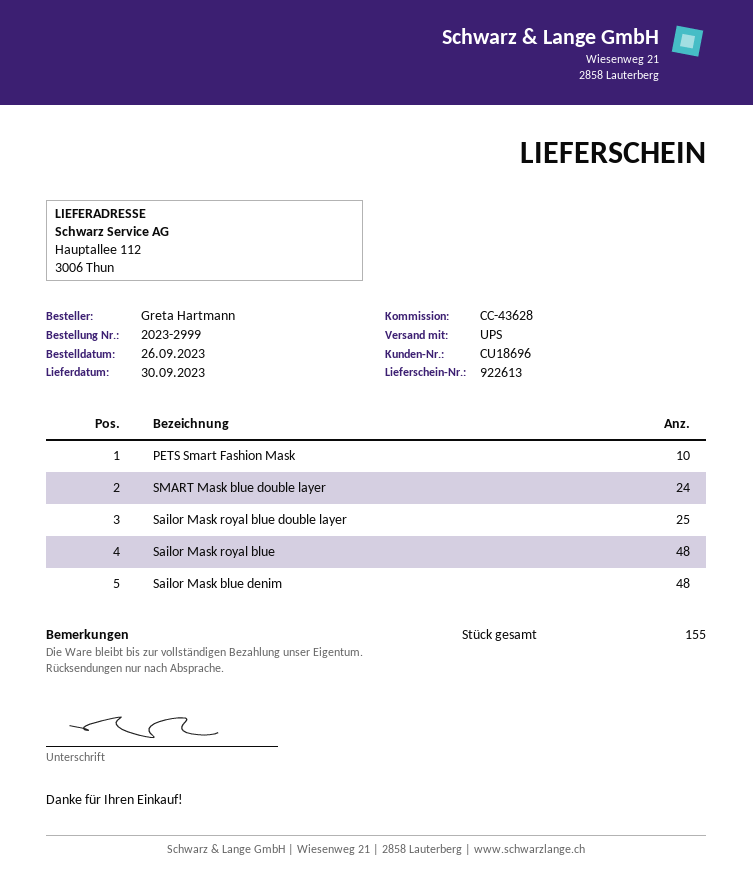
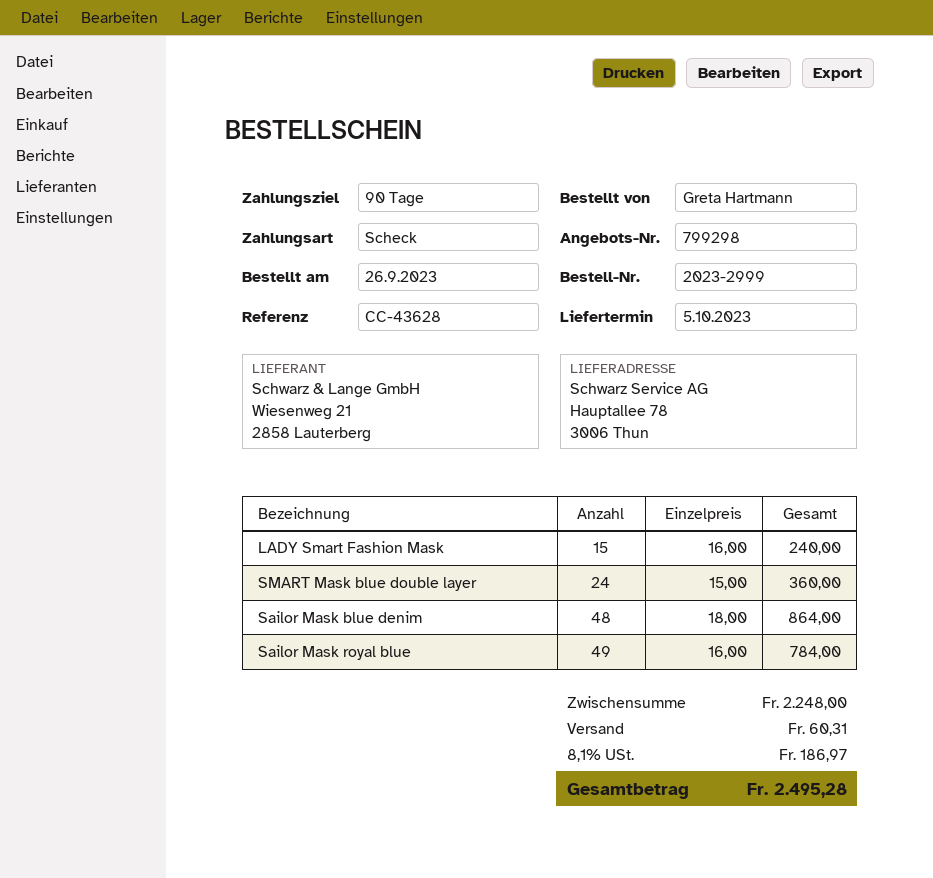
delivery date: 2023-09-30 -> 2023-10-05
ship to: Hauptallee 112, 3006 Thun -> Hauptallee 78, 3006 Thun
PETS Smart Fashion Mask: 10 -> none
Sailor Mask royal blue double layer: 25 -> none
Sailor Mask royal blue: 48 -> 49
LADY Smart Fashion Mask: none -> 15

